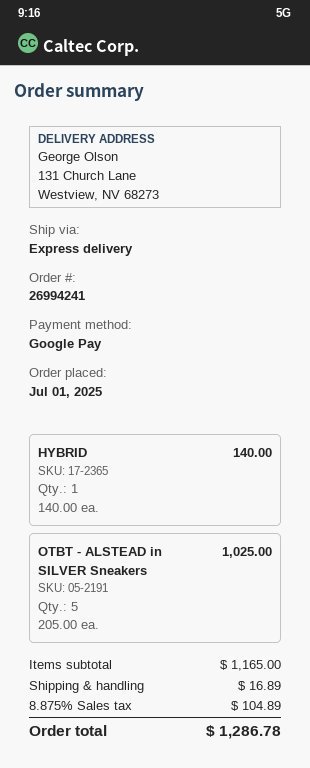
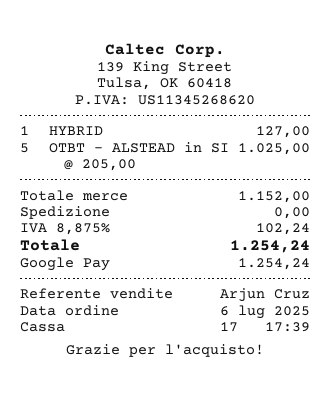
order date: 2025-07-01 -> 2025-07-06
HYBRID: 1 x 140.00 = 140.00 -> 1 x 127.00 = 127.00
subtotal: 1165.00 -> 1152.00
shipping: 16.89 -> 0.00
tax: 8.875% = 104.89 -> 8.875% = 102.24
total: 1286.78 -> 1254.24

